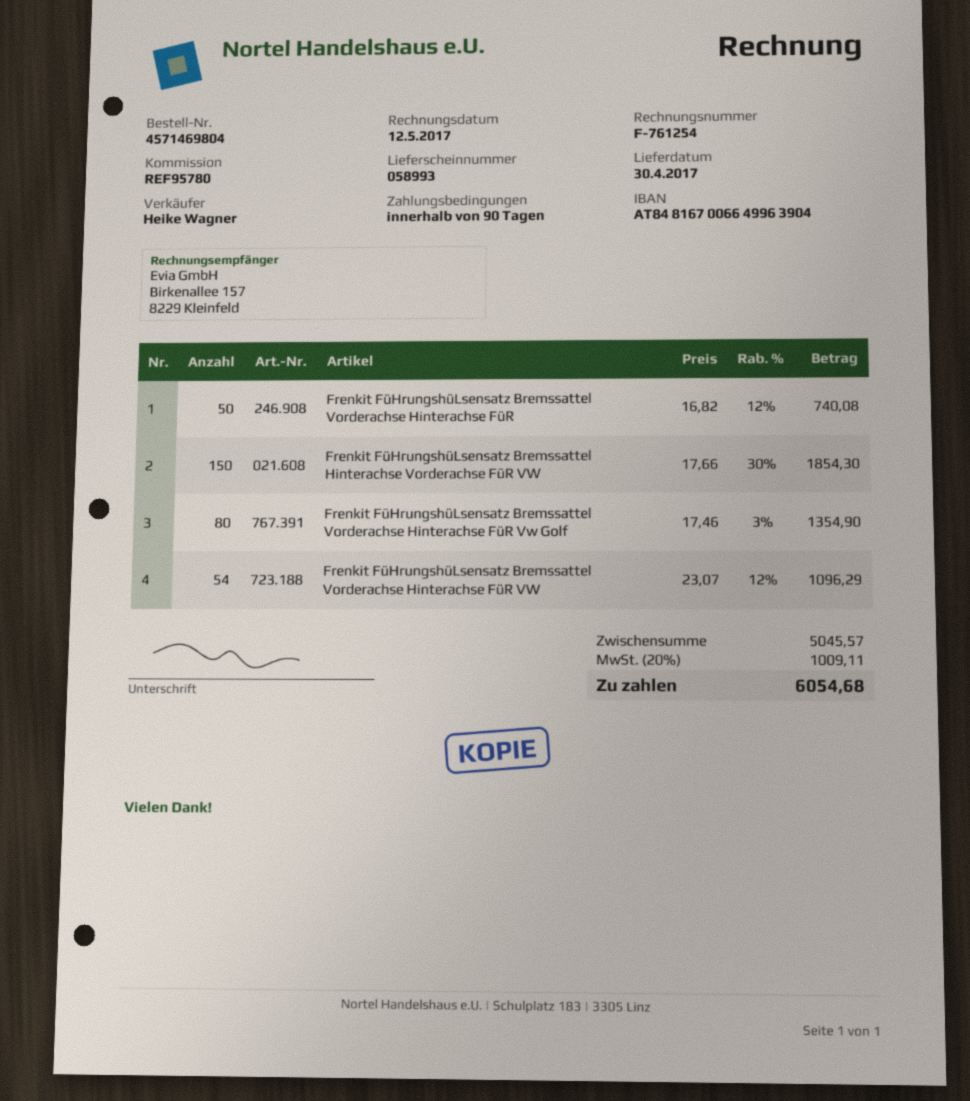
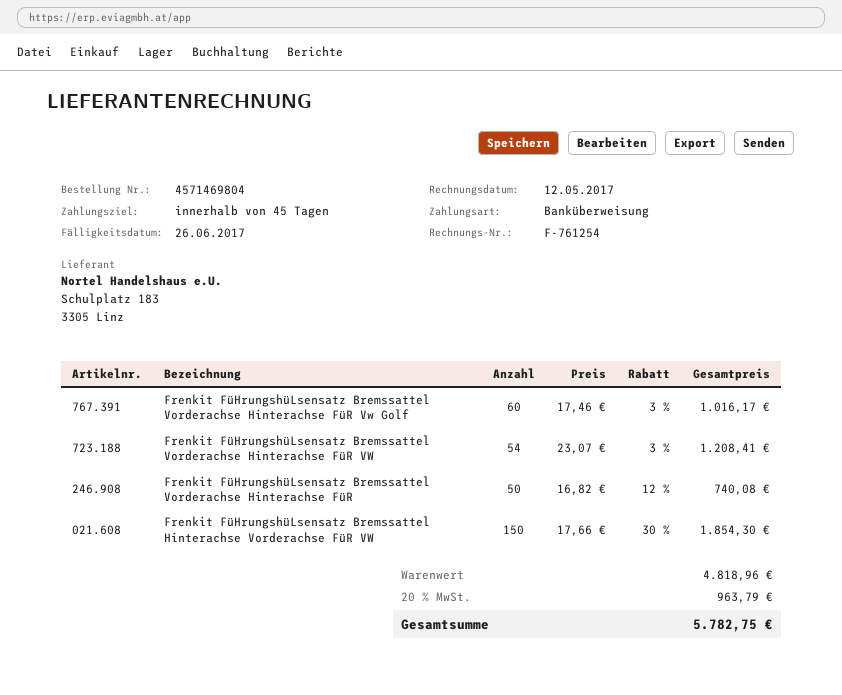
payment terms: 90 days -> 45 days
Frenkit FüHrungshüLsensatz Bremssattel Vorderachse Hinterachse FüR Vw Golf: 80 x 17.46 - 3% = 1354.90 -> 60 x 17.46 - 3% = 1016.17
Frenkit FüHrungshüLsensatz Bremssattel Vorderachse Hinterachse FüR VW: 54 x 23.07 - 12% = 1096.29 -> 54 x 23.07 - 3% = 1208.41
subtotal: 5045.57 -> 4818.96
tax: 20% = 1009.11 -> 20% = 963.79
total: 6054.68 -> 5782.75

